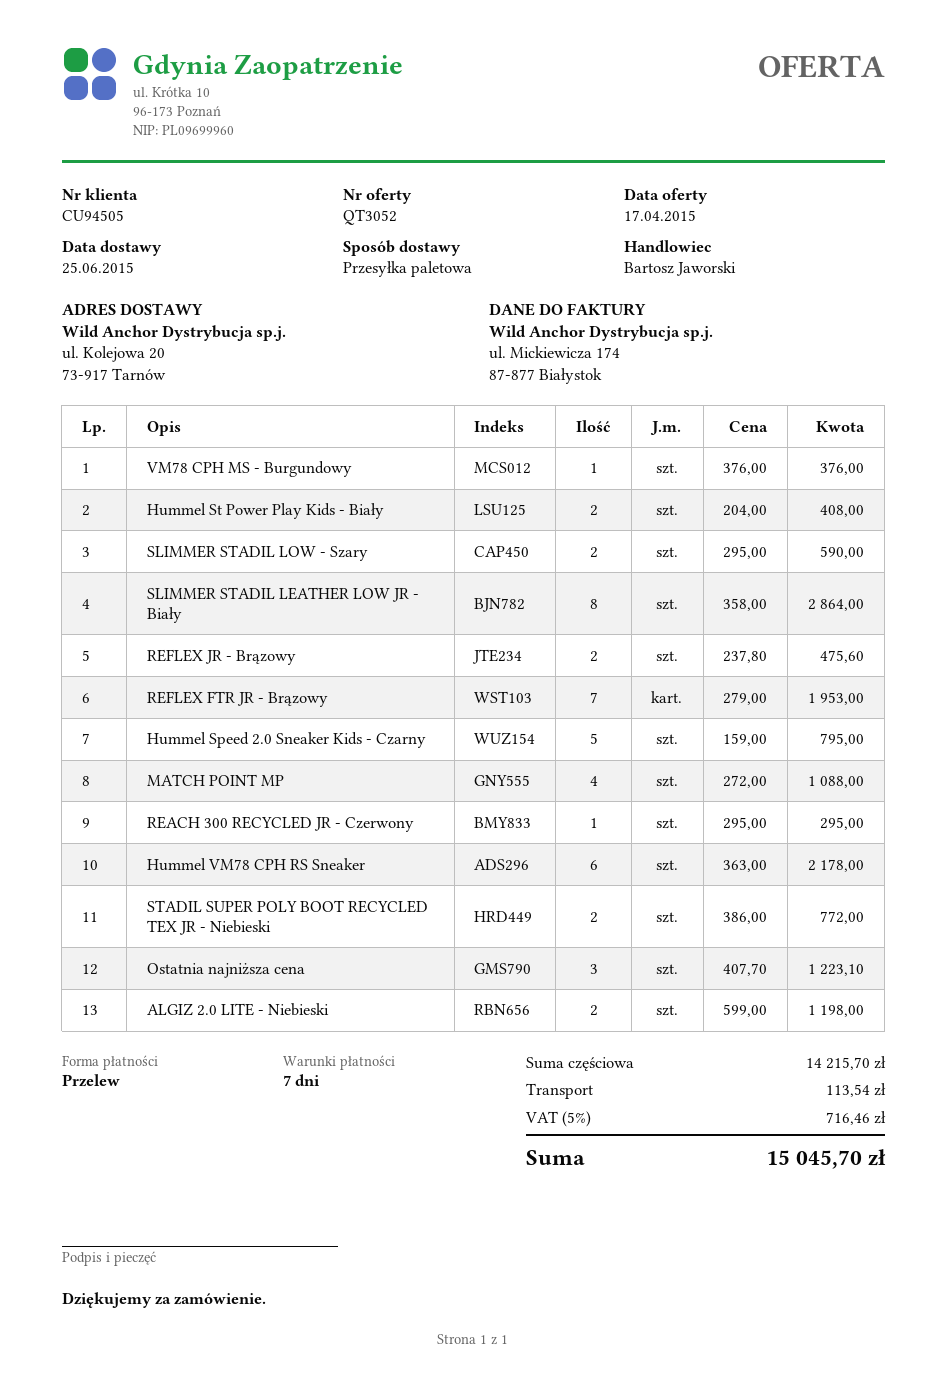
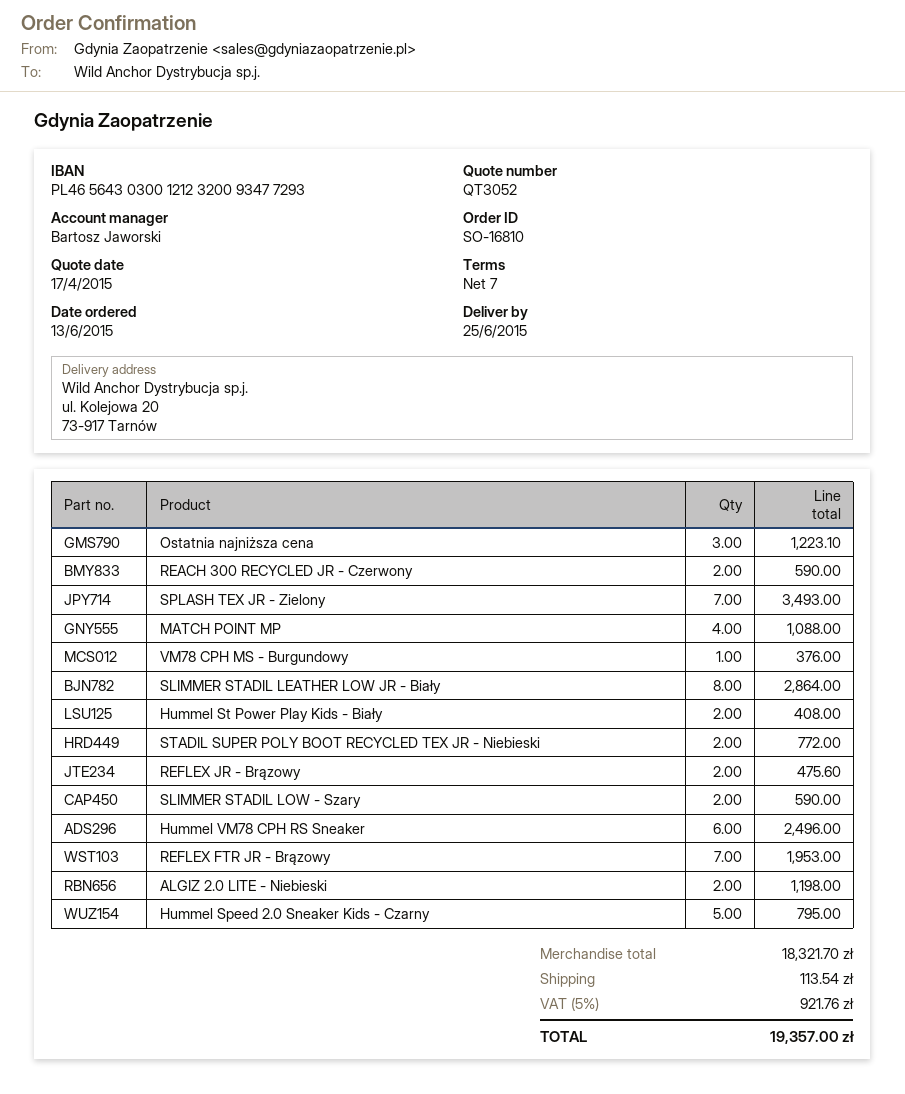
REACH 300 RECYCLED JR - Czerwony: 1 for 295.00 -> 2 for 590.00
Hummel VM78 CPH RS Sneaker: 6 for 2178.00 -> 6 for 2496.00
SPLASH TEX JR - Zielony: none -> 7 for 3493.00
subtotal: 14215.70 -> 18321.70
tax: 5% = 716.46 -> 5% = 921.76
total: 15045.70 -> 19357.00

